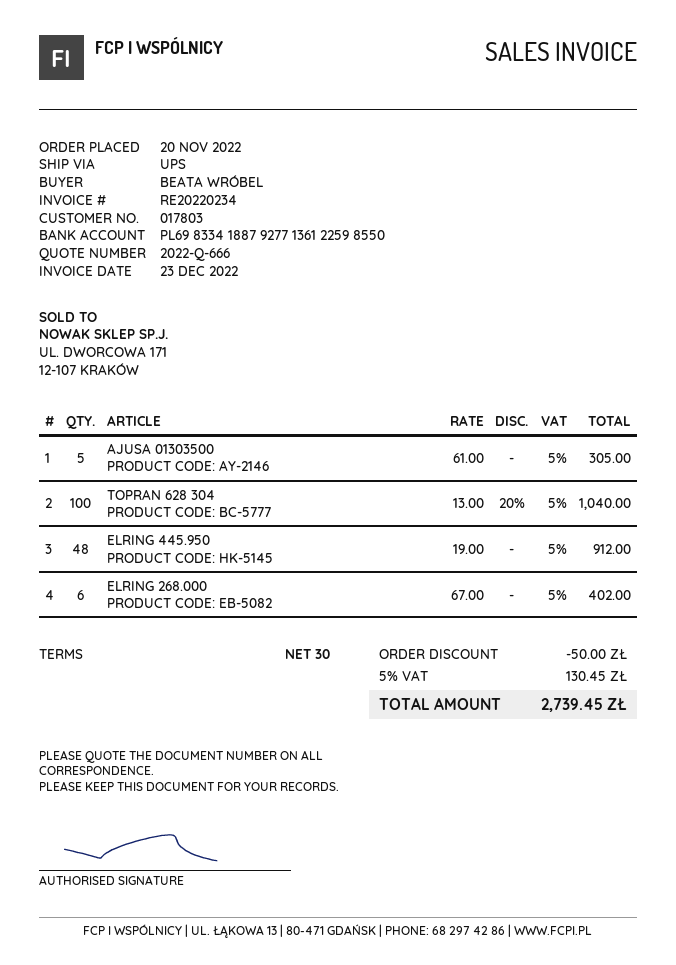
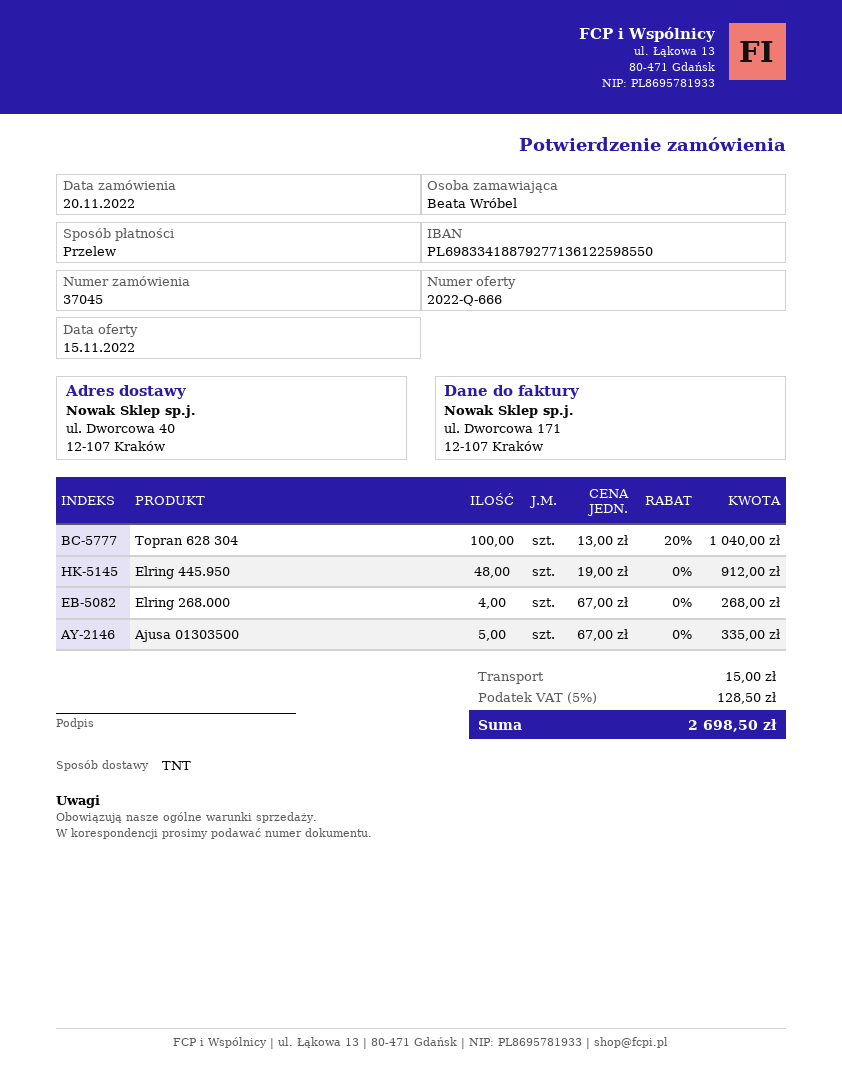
shipping method: UPS -> TNT
AJUSA 01303500: 5 x 61.00 = 305.00 -> 5 x 67.00 = 335.00
ELRING 268.000: 6 x 67.00 = 402.00 -> 4 x 67.00 = 268.00
discount: 50.00 -> none
shipping: none -> 15.00
tax: 5% = 130.45 -> 5% = 128.50
total: 2739.45 -> 2698.50

